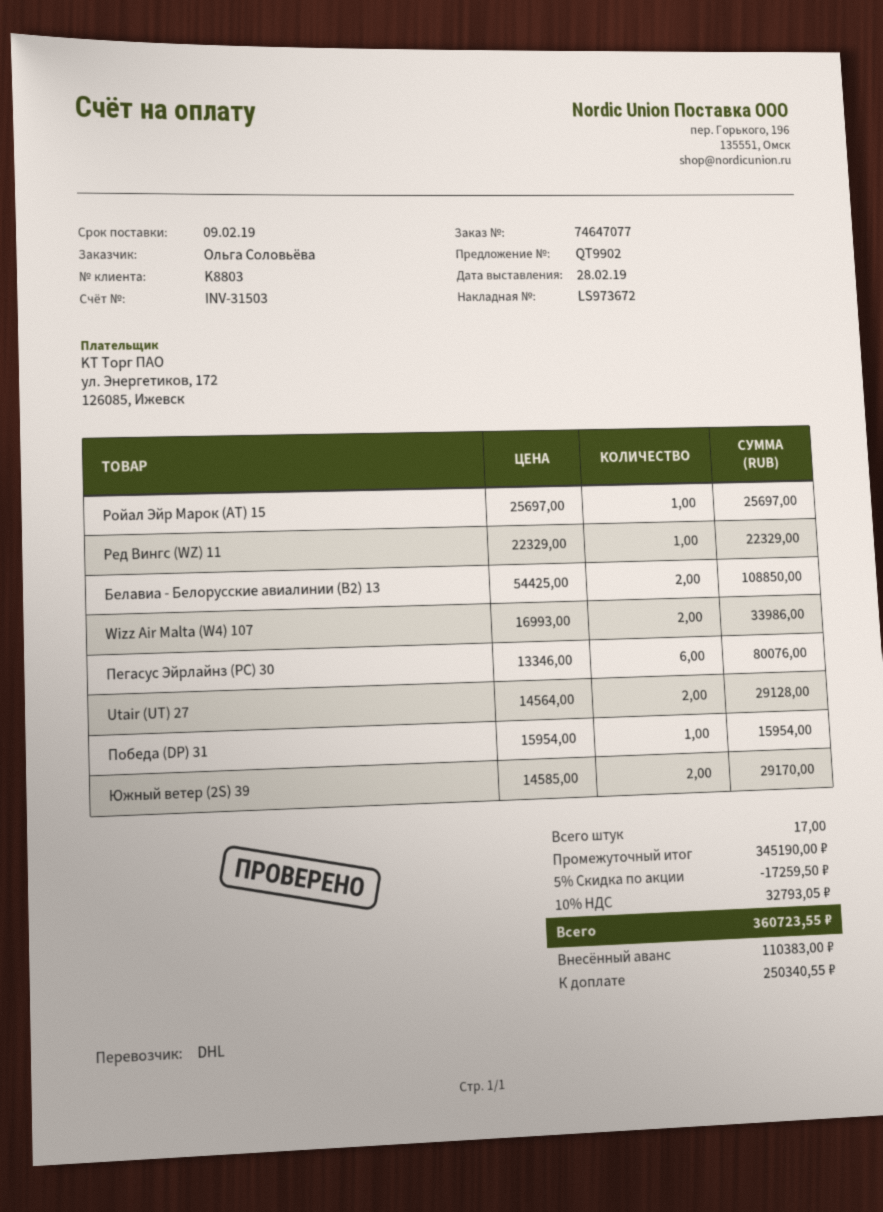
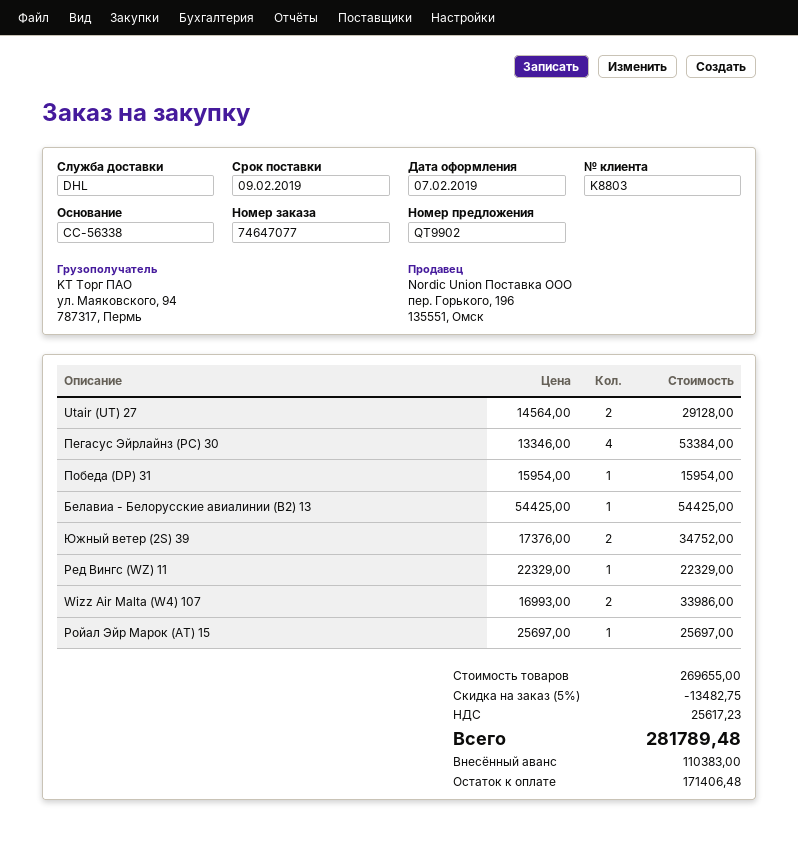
Белавиа - Белорусские авиалинии (B2) 13: 2 x 54425.00 = 108850.00 -> 1 x 54425.00 = 54425.00
Пегасус Эйрлайнз (PC) 30: 6 x 13346.00 = 80076.00 -> 4 x 13346.00 = 53384.00
Южный ветер (2S) 39: 2 x 14585.00 = 29170.00 -> 2 x 17376.00 = 34752.00
subtotal: 345190.00 -> 269655.00
discount: 5% = 17259.50 -> 5% = 13482.75
tax: 32793.05 -> 25617.23
total: 360723.55 -> 281789.48
balance: 250340.55 -> 171406.48

